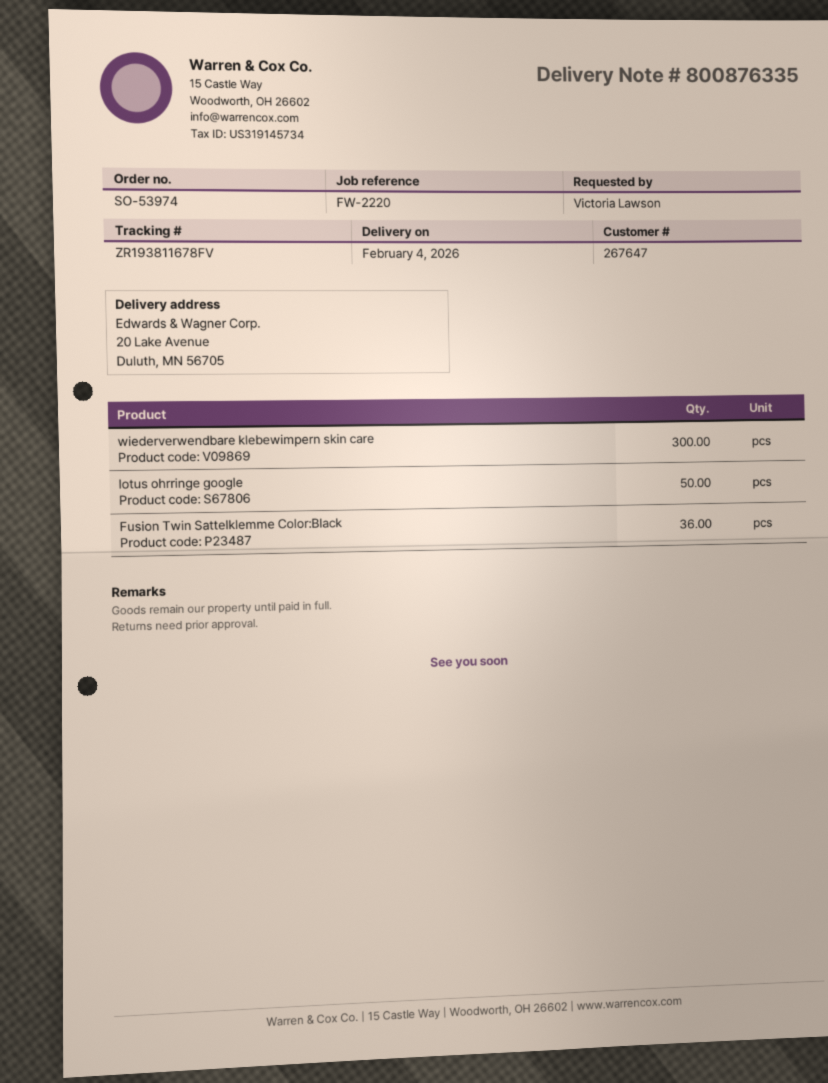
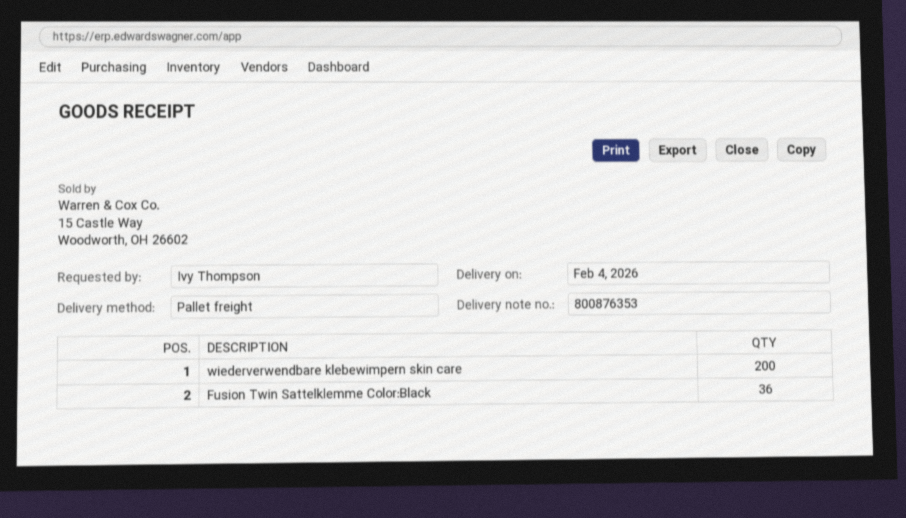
delivery note number: 800876335 -> 800876353
ordered by: Victoria Lawson -> Ivy Thompson
wiederverwendbare klebewimpern skin care: 300 -> 200
lotus ohrringe google: 50 -> none

